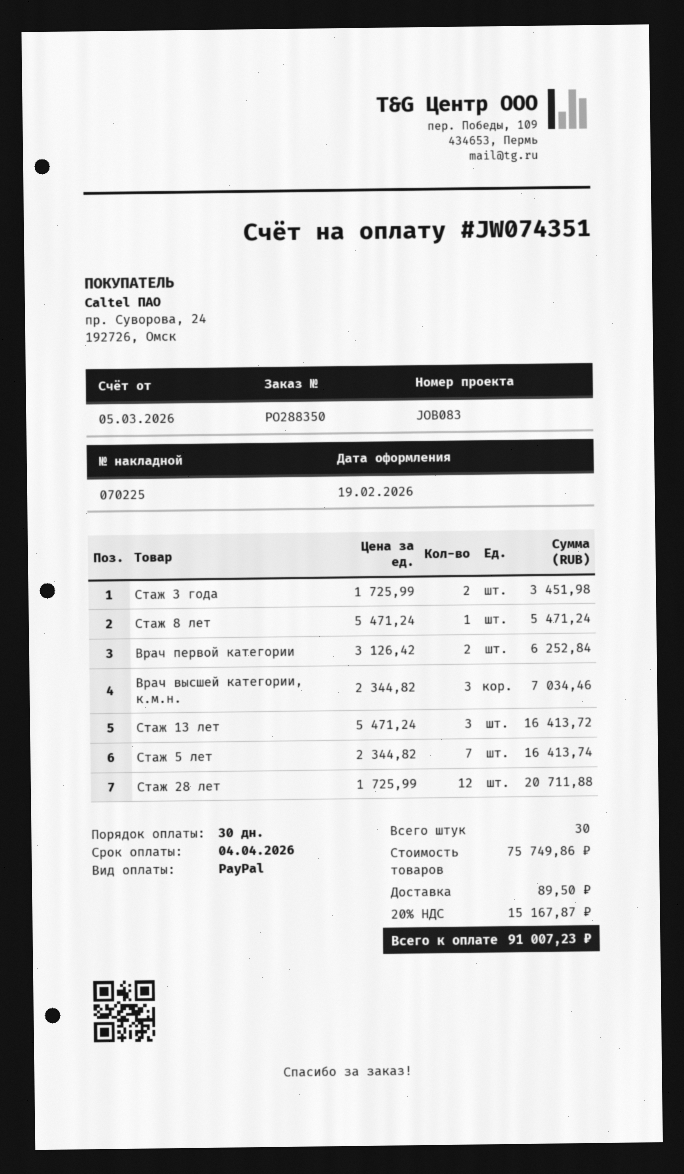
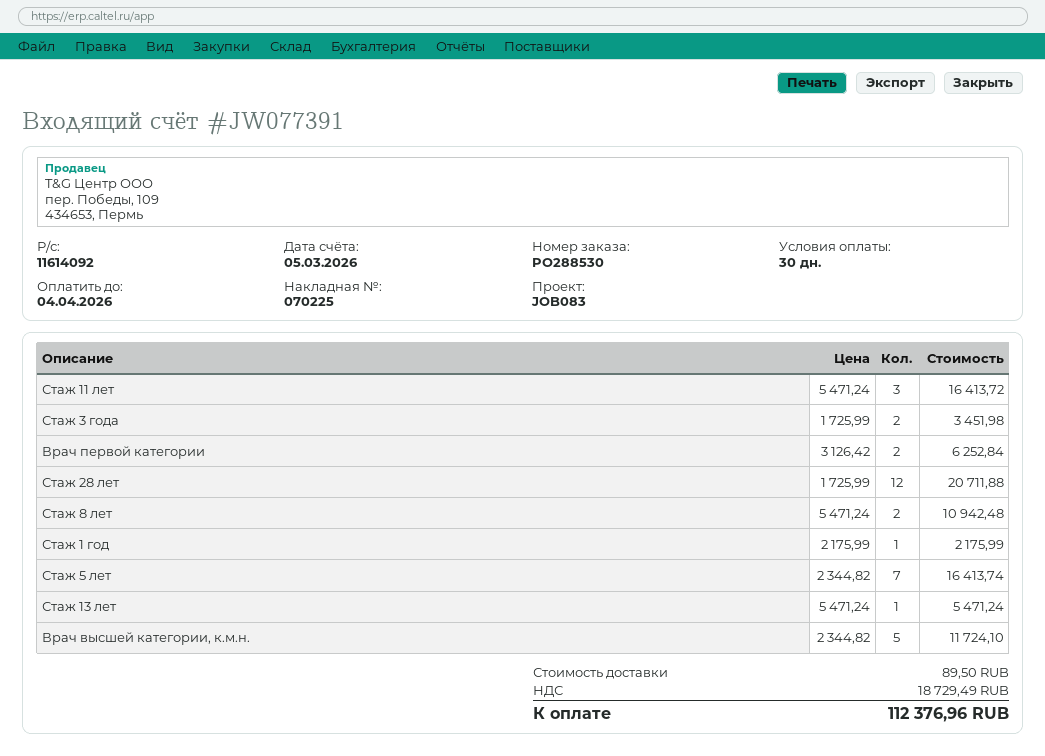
order number: PO288350 -> PO288530
invoice number: JW074351 -> JW077391
Стаж 8 лет: 1 x 5471.24 = 5471.24 -> 2 x 5471.24 = 10942.48
Врач высшей категории, к.м.н.: 3 x 2344.82 = 7034.46 -> 5 x 2344.82 = 11724.10
Стаж 13 лет: 3 x 5471.24 = 16413.72 -> 1 x 5471.24 = 5471.24
Стаж 11 лет: none -> 3 x 5471.24 = 16413.72
Стаж 1 год: none -> 1 x 2175.99 = 2175.99
tax: 15167.87 -> 18729.49
total: 91007.23 -> 112376.96

